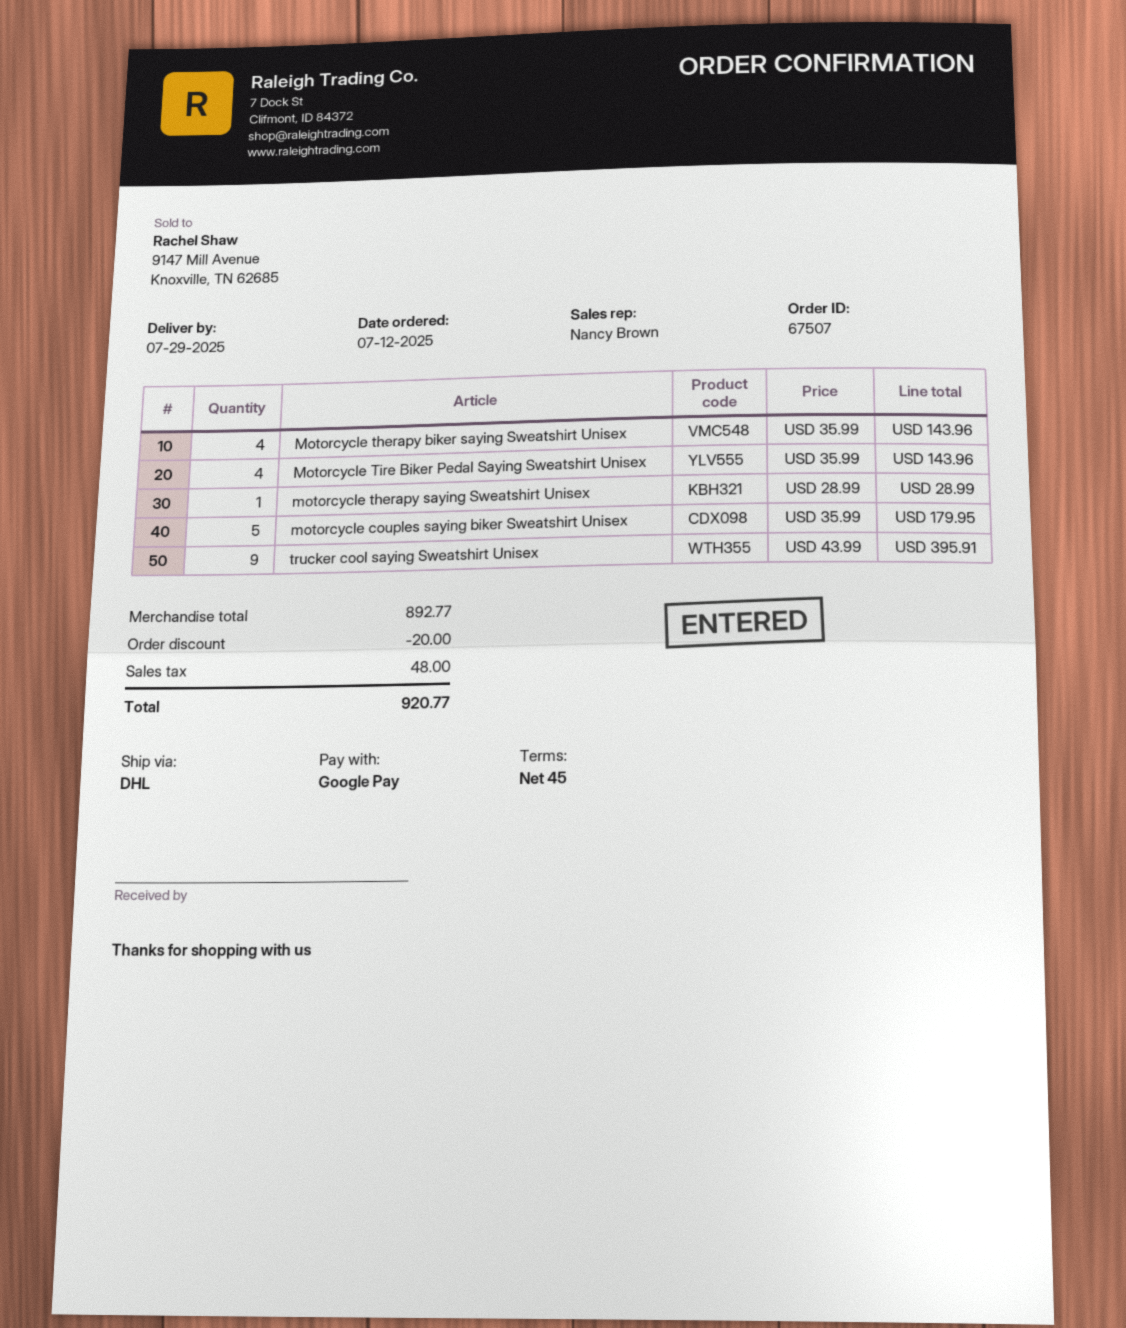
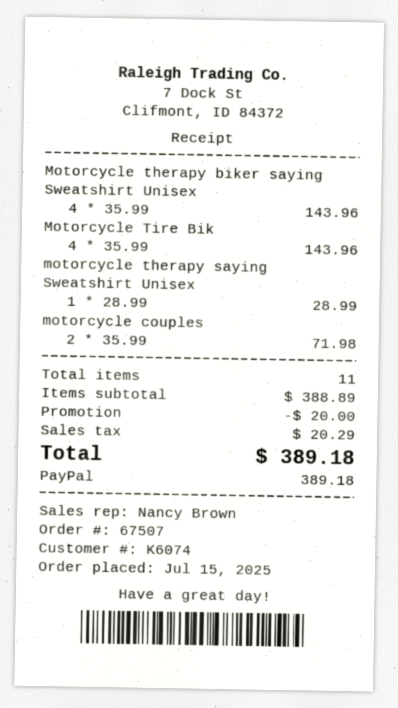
order date: 2025-07-12 -> 2025-07-15
payment method: Google Pay -> PayPal
motorcycle couples saying biker Sweatshirt Unisex: 5 x 35.99 = 179.95 -> 2 x 35.99 = 71.98
trucker cool saying Sweatshirt Unisex: 9 x 43.99 = 395.91 -> none
subtotal: 892.77 -> 388.89
tax: 48.00 -> 20.29
total: 920.77 -> 389.18

